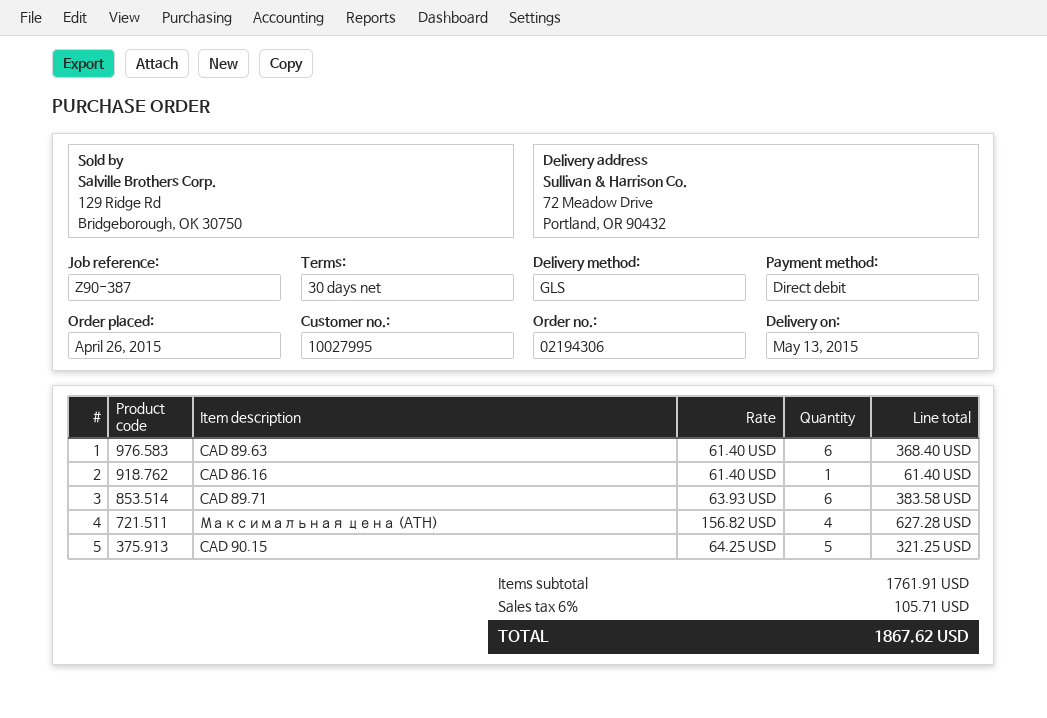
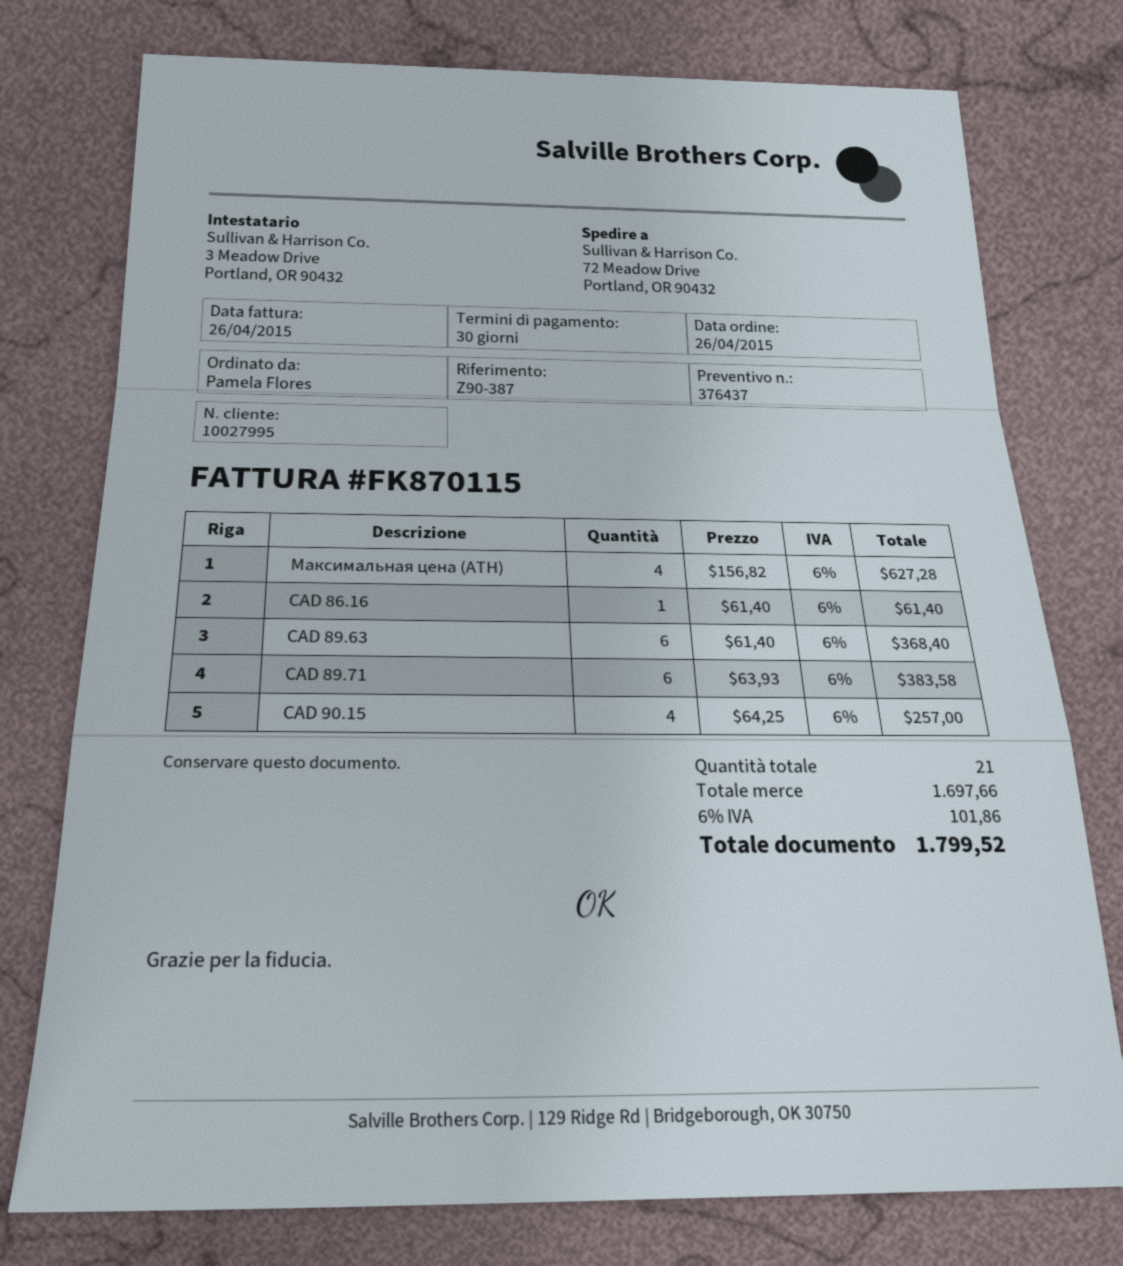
CAD 90.15: 5 x 64.25 = 321.25 -> 4 x 64.25 = 257.00
subtotal: 1761.91 -> 1697.66
tax: 6% = 105.71 -> 6% = 101.86
total: 1867.62 -> 1799.52

